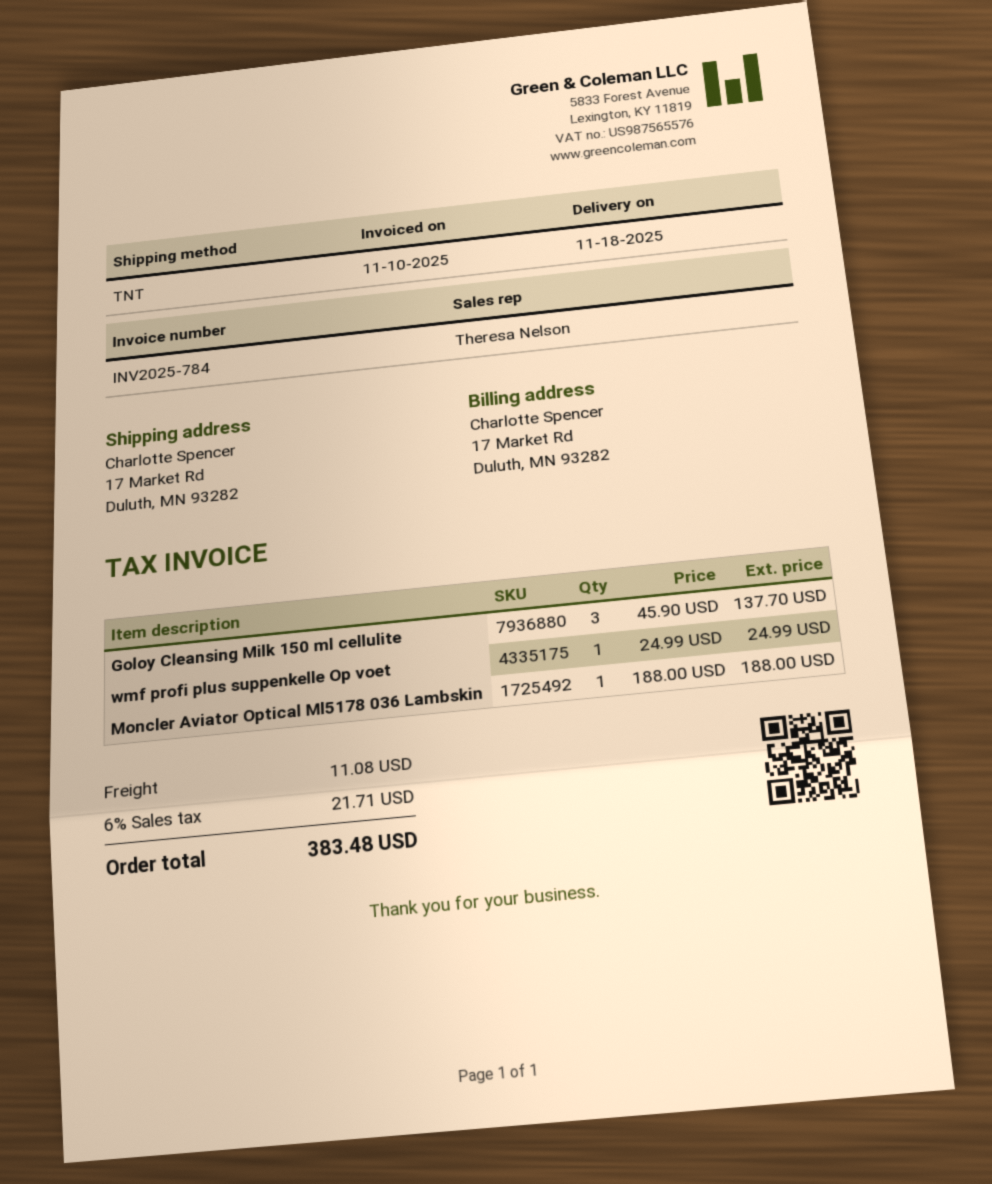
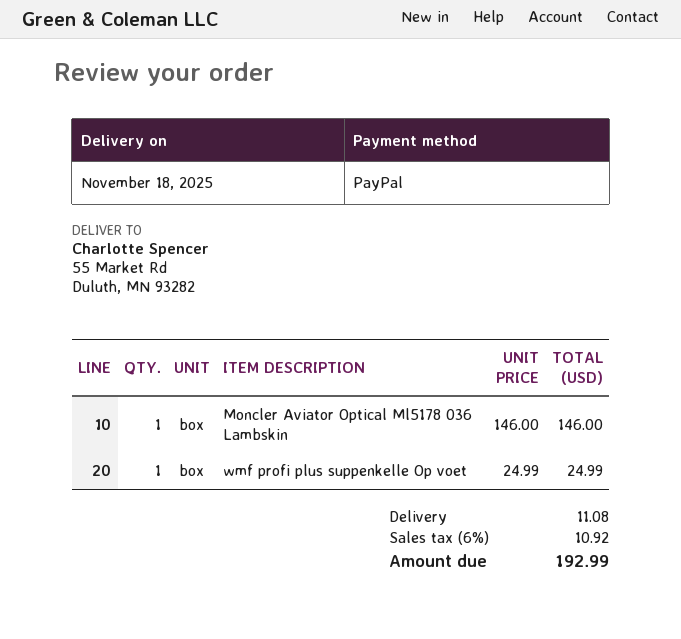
ship to: 17 Market Rd, Duluth, MN 93282 -> 55 Market Rd, Duluth, MN 93282
Goloy Cleansing Milk 150 ml cellulite: 3 x 45.90 = 137.70 -> none
Moncler Aviator Optical Ml5178 036 Lambskin: 1 x 188.00 = 188.00 -> 1 x 146.00 = 146.00
tax: 6% = 21.71 -> 6% = 10.92
total: 383.48 -> 192.99

